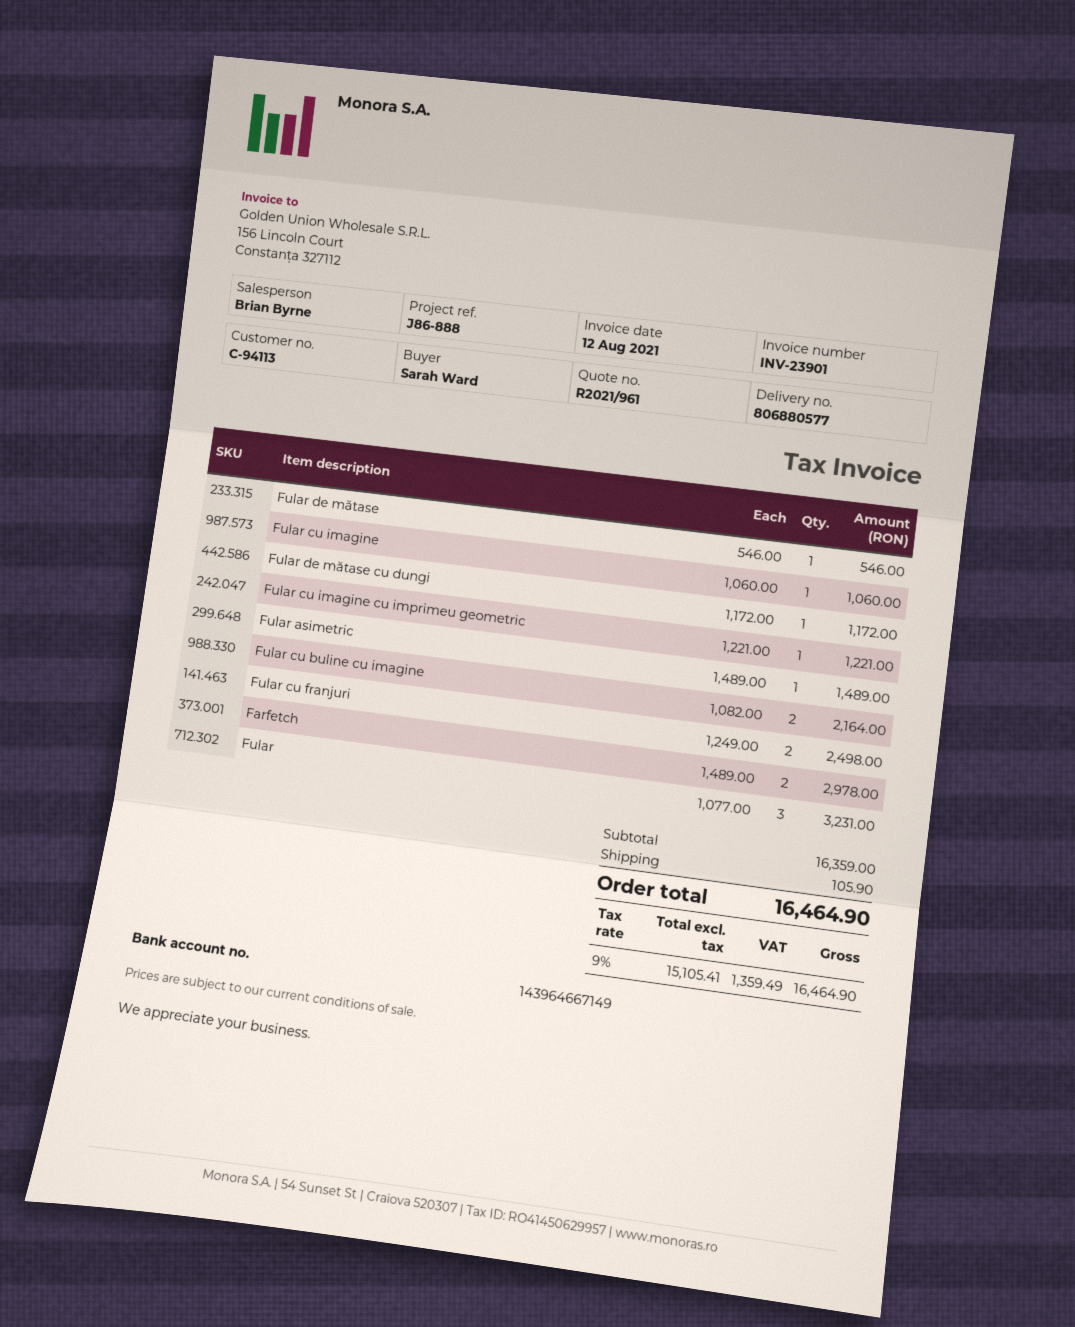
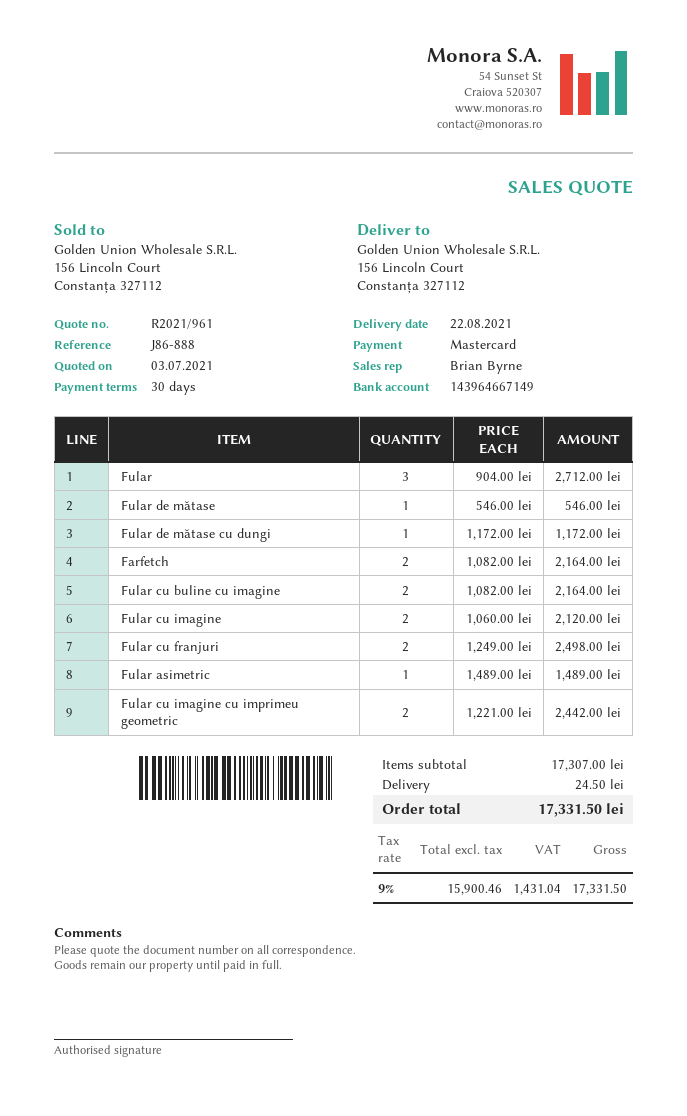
Fular cu imagine: 1 x 1060.00 = 1060.00 -> 2 x 1060.00 = 2120.00
Fular cu imagine cu imprimeu geometric: 1 x 1221.00 = 1221.00 -> 2 x 1221.00 = 2442.00
Farfetch: 2 x 1489.00 = 2978.00 -> 2 x 1082.00 = 2164.00
Fular: 3 x 1077.00 = 3231.00 -> 3 x 904.00 = 2712.00
subtotal: 16359.00 -> 17307.00
shipping: 105.90 -> 24.50
net: 15105.41 -> 15900.46
tax: 9% = 1359.49 -> 9% = 1431.04
total: 16464.90 -> 17331.50

